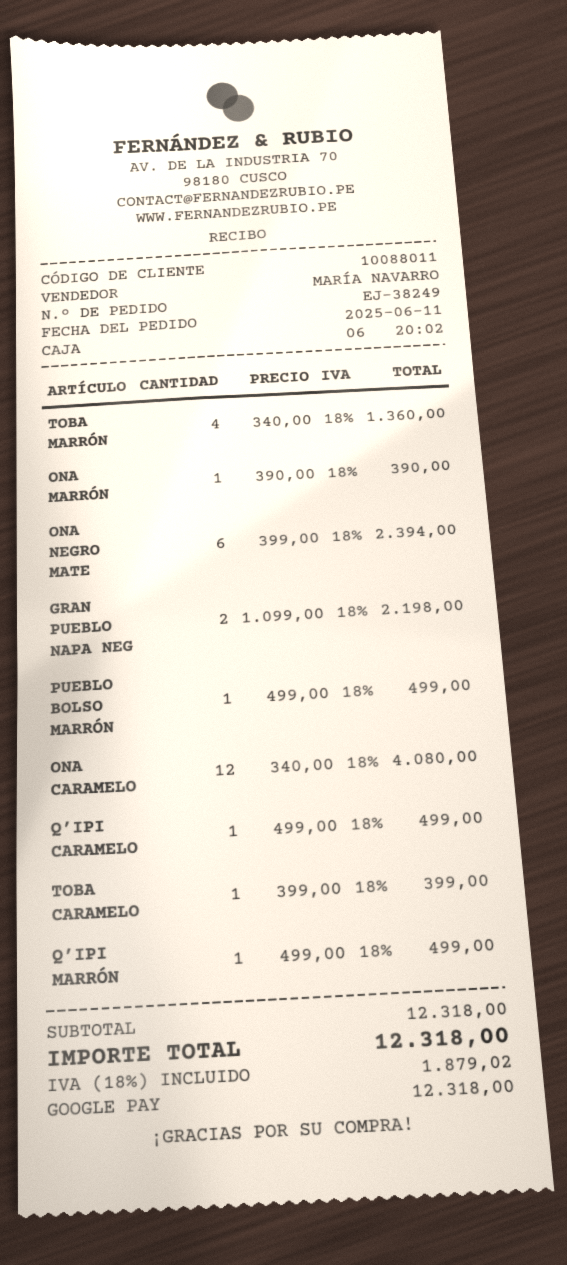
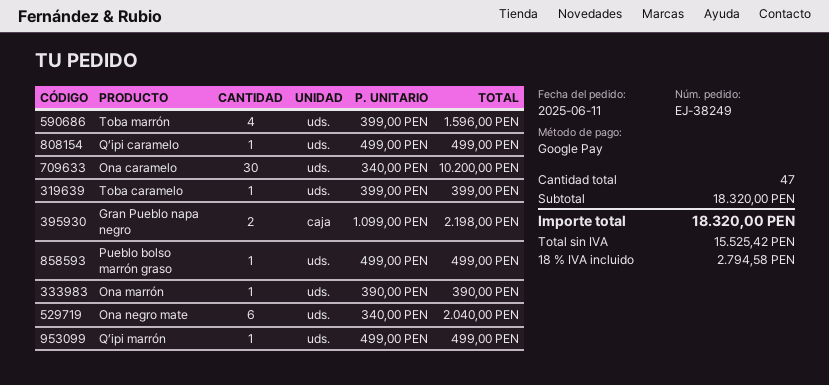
TOBA MARRÓN: 4 x 340.00 = 1360.00 -> 4 x 399.00 = 1596.00
ONA NEGRO MATE: 6 x 399.00 = 2394.00 -> 6 x 340.00 = 2040.00
ONA CARAMELO: 12 x 340.00 = 4080.00 -> 30 x 340.00 = 10200.00
subtotal: 12318.00 -> 18320.00
tax: 18% = 1879.02 -> 18% = 2794.58
total: 12318.00 -> 18320.00

